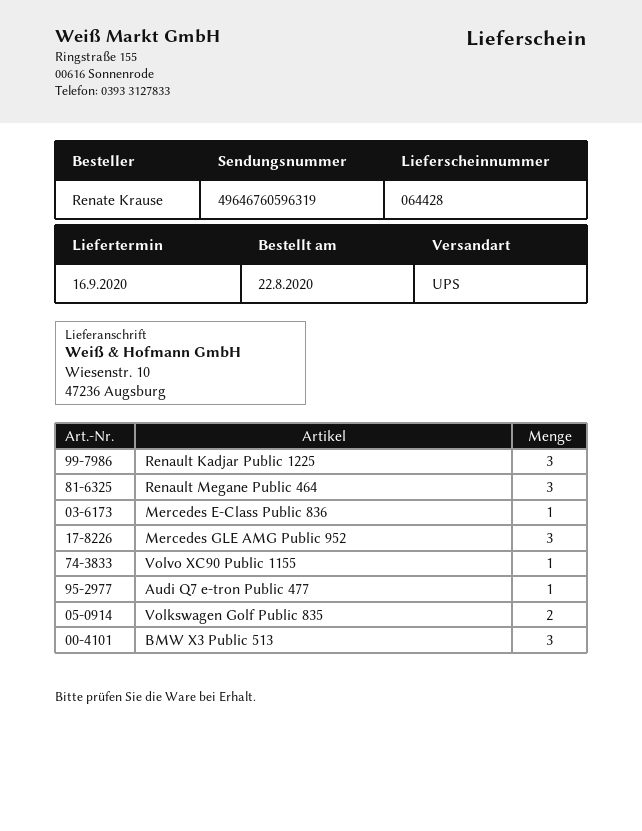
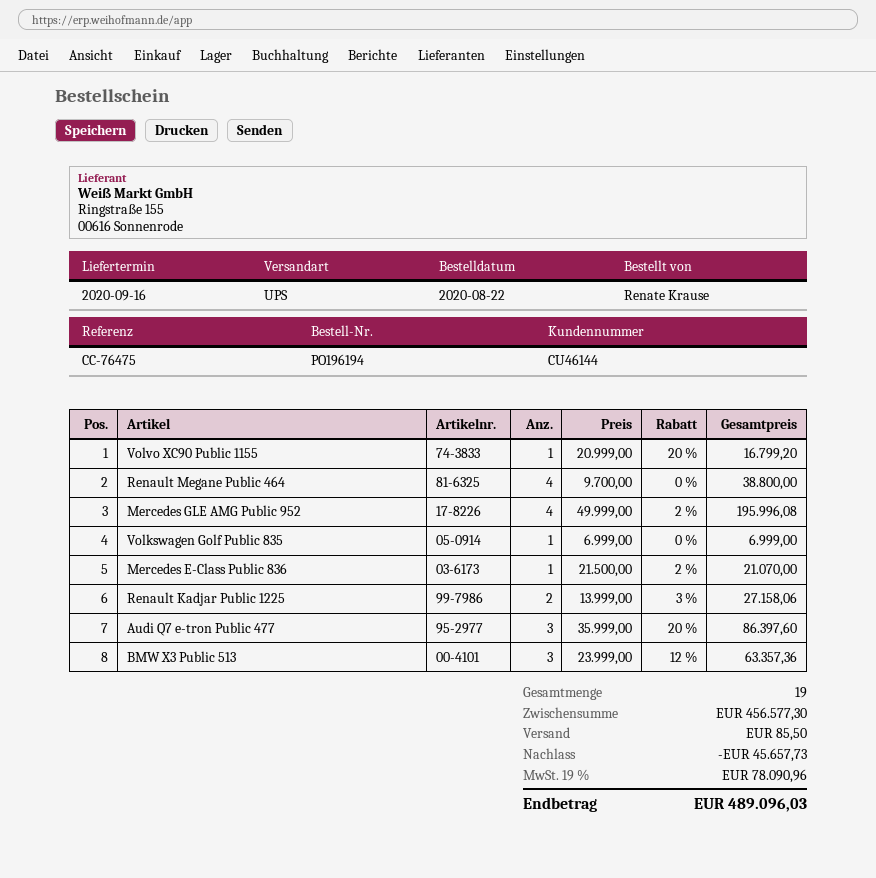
Renault Kadjar Public 1225: 3 -> 2
Renault Megane Public 464: 3 -> 4
Mercedes GLE AMG Public 952: 3 -> 4
Audi Q7 e-tron Public 477: 1 -> 3
Volkswagen Golf Public 835: 2 -> 1

